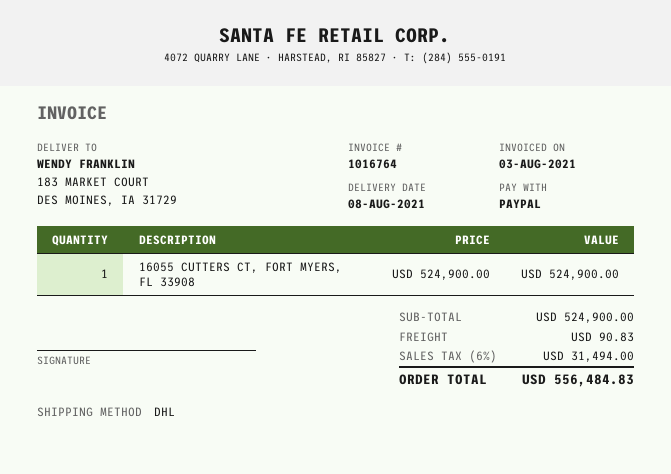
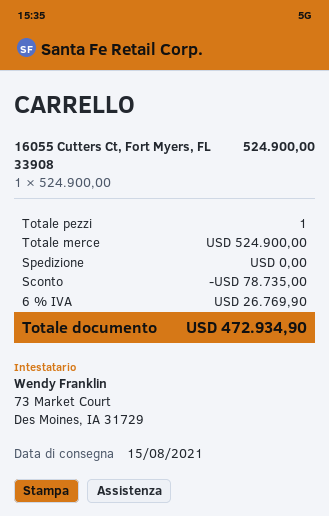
delivery date: 2021-08-08 -> 2021-08-15
discount: none -> 78735.00
shipping: 90.83 -> 0.00
tax: 6% = 31494.00 -> 6% = 26769.90
total: 556484.83 -> 472934.90

